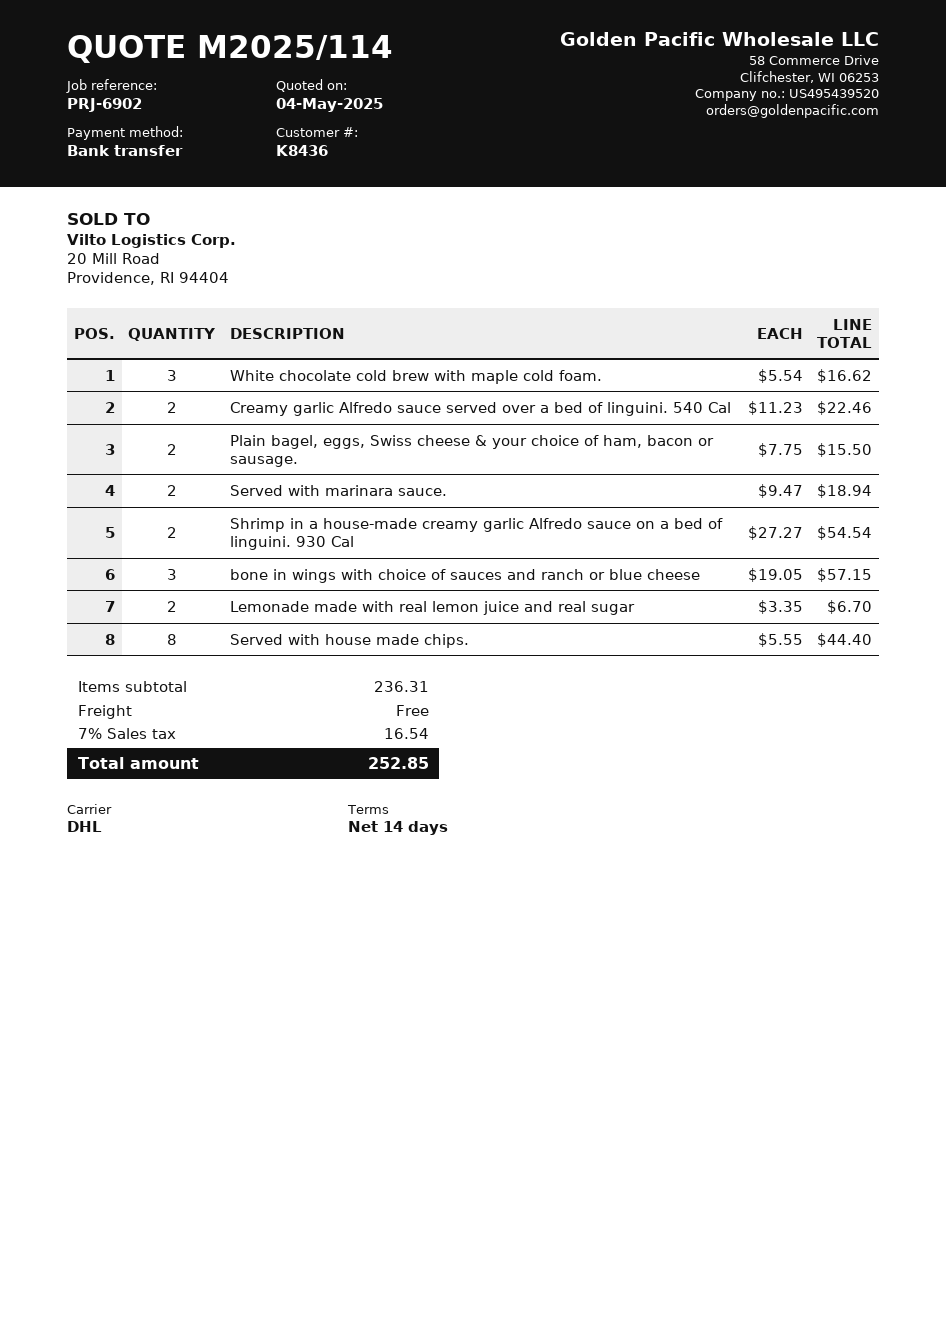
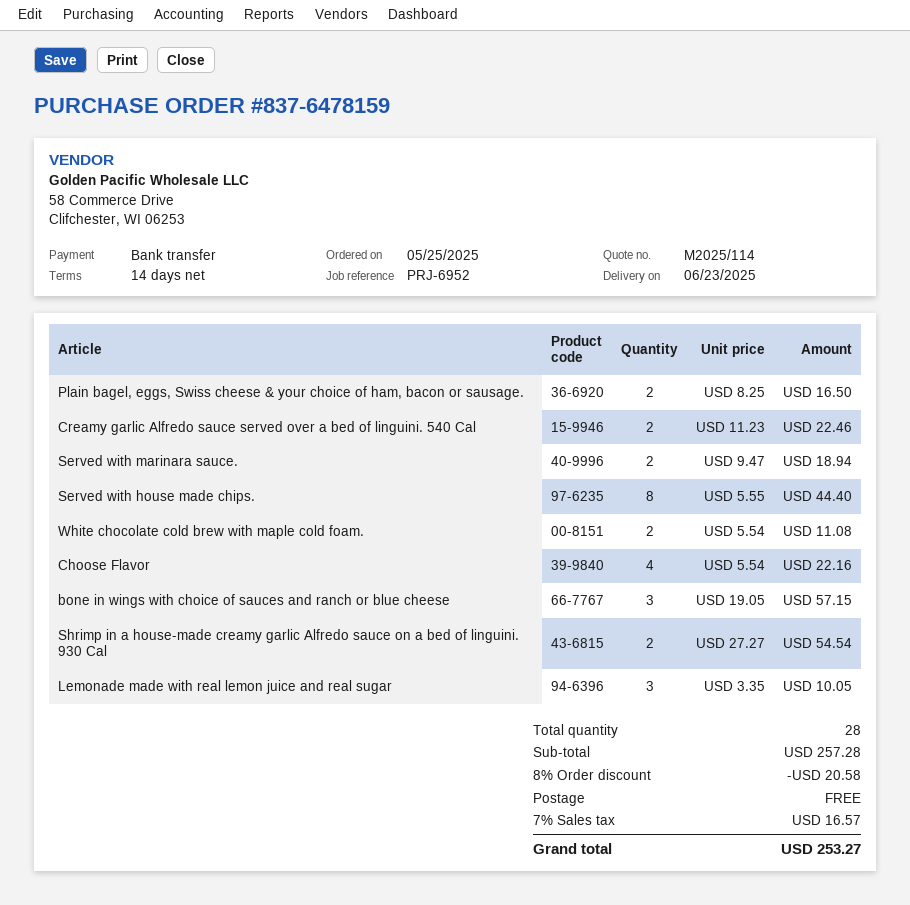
reference: PRJ-6902 -> PRJ-6952
White chocolate cold brew with maple cold foam.: 3 x 5.54 = 16.62 -> 2 x 5.54 = 11.08
Plain bagel, eggs, Swiss cheese & your choice of ham, bacon or sausage.: 2 x 7.75 = 15.50 -> 2 x 8.25 = 16.50
Lemonade made with real lemon juice and real sugar: 2 x 3.35 = 6.70 -> 3 x 3.35 = 10.05
Choose Flavor: none -> 4 x 5.54 = 22.16
subtotal: 236.31 -> 257.28
discount: none -> 8% = 20.58
tax: 7% = 16.54 -> 7% = 16.57
total: 252.85 -> 253.27

